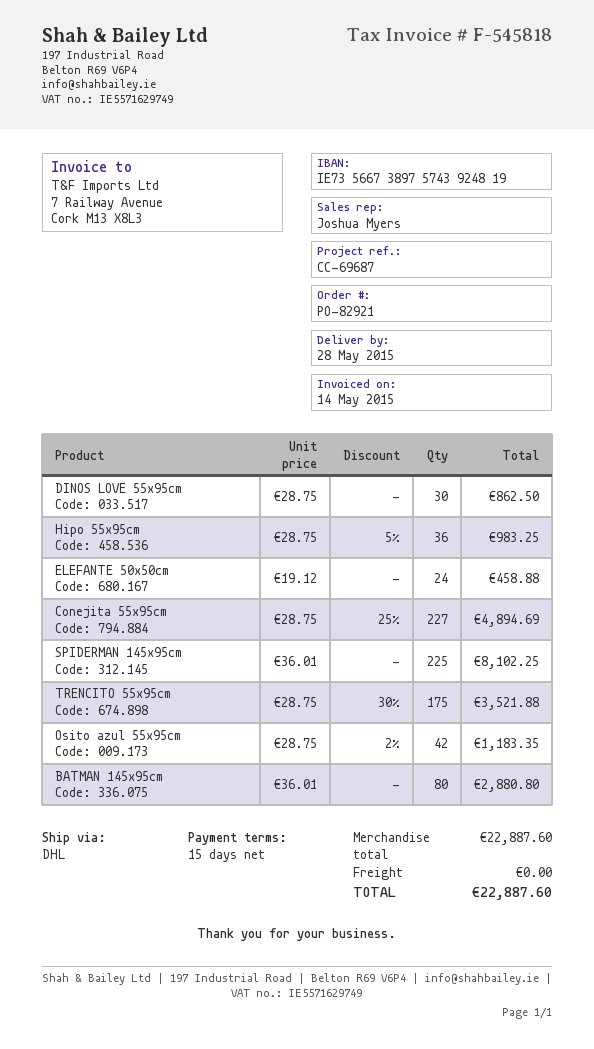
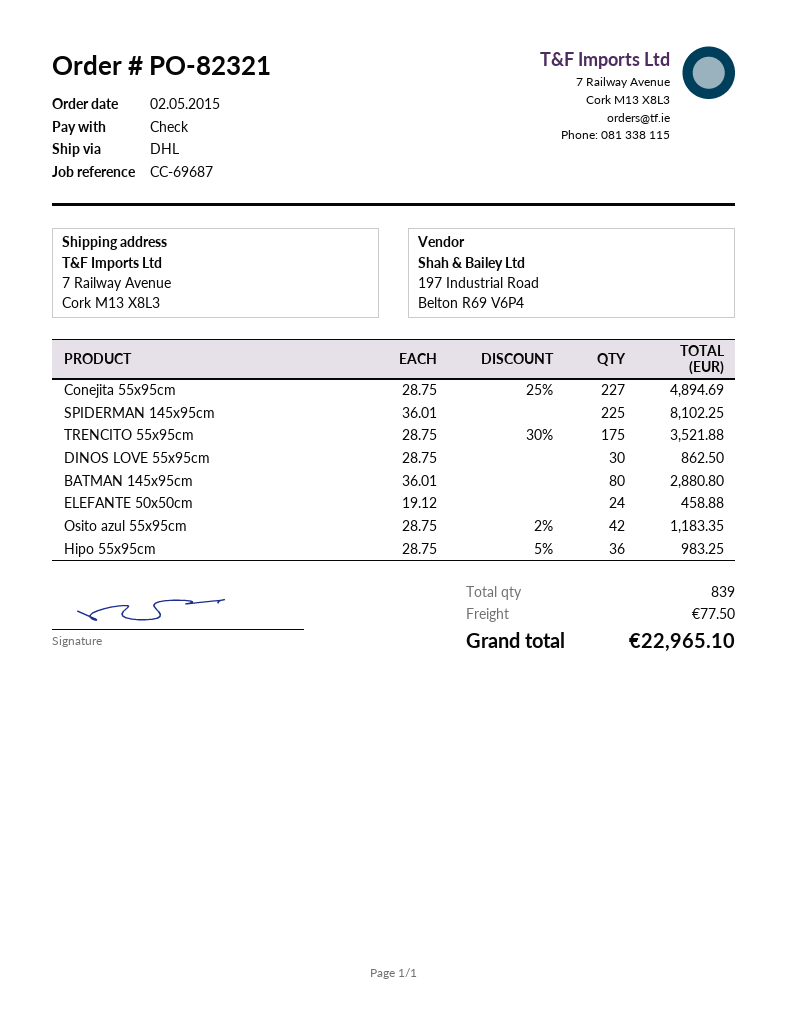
order number: PO-82921 -> PO-82321
shipping: 0.00 -> 77.50
total: 22887.60 -> 22965.10

